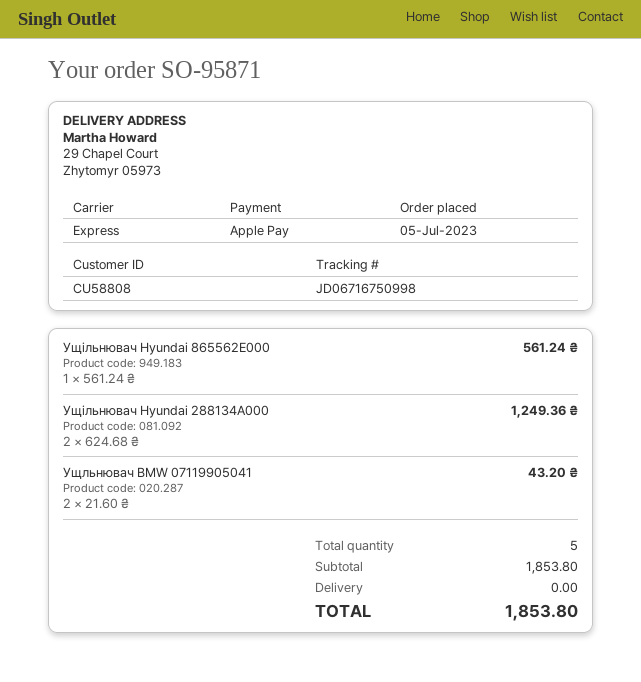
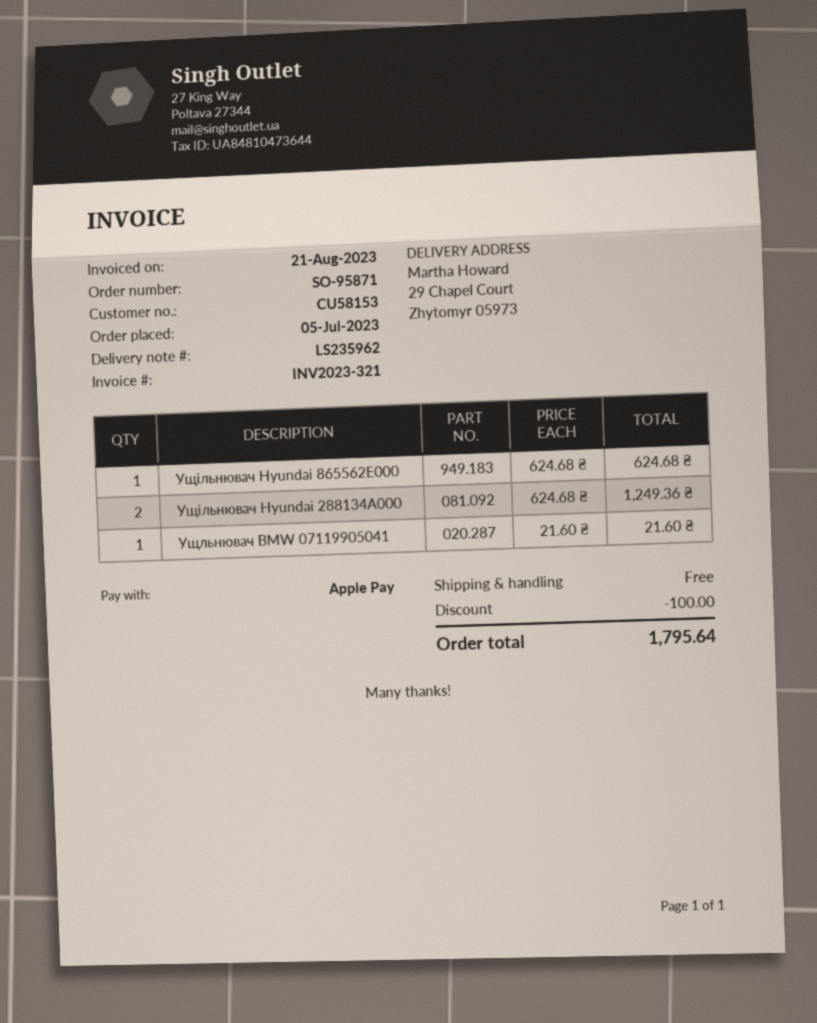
customer number: CU58808 -> CU58153
Ущільнювач Hyundai 865562E000: 1 x 561.24 = 561.24 -> 1 x 624.68 = 624.68
Ущльнювач BMW 07119905041: 2 x 21.60 = 43.20 -> 1 x 21.60 = 21.60
discount: none -> 100.00
total: 1853.80 -> 1795.64

